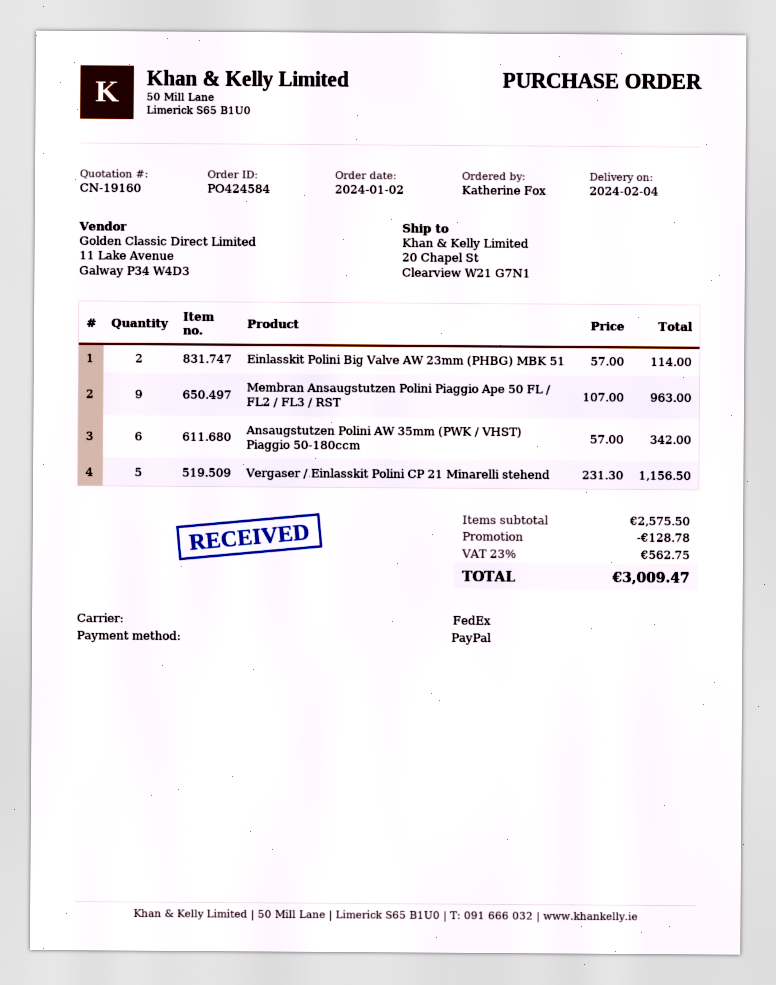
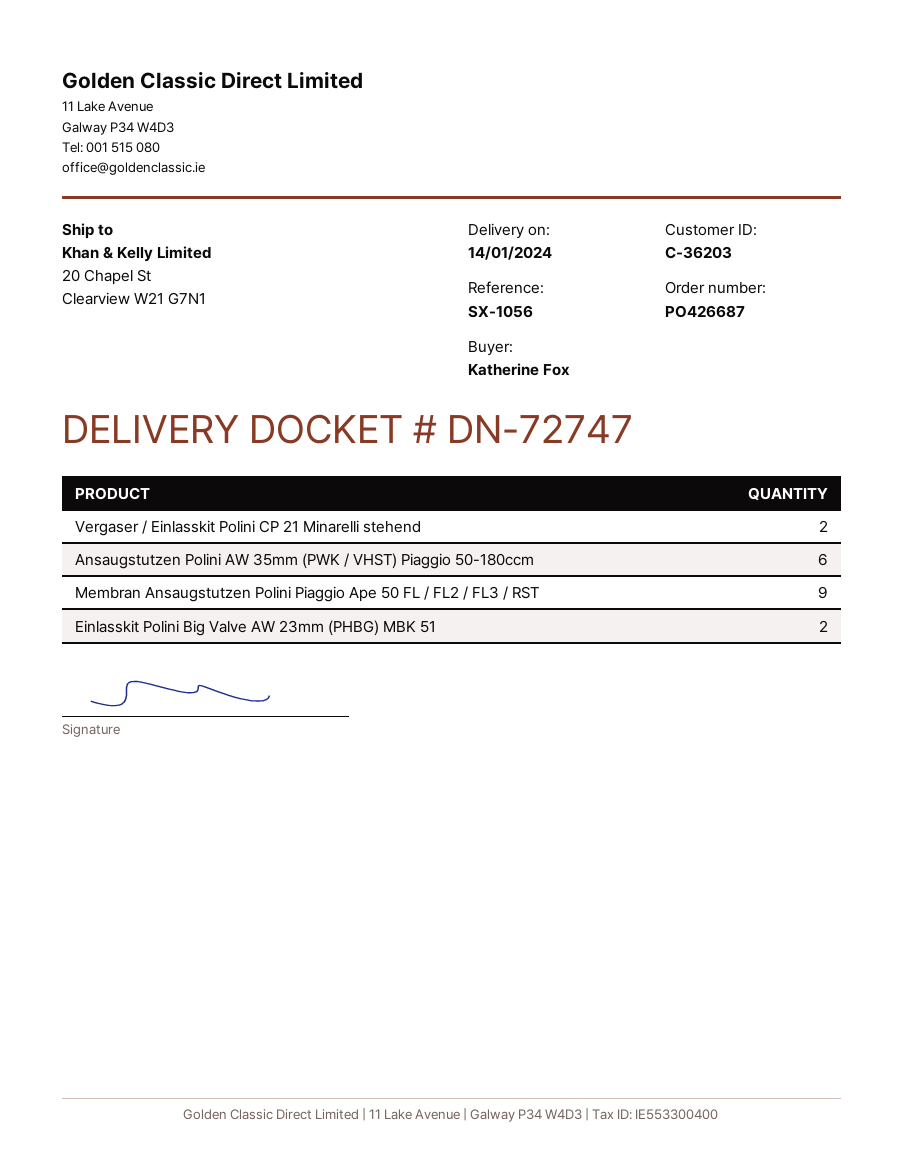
order number: PO424584 -> PO426687
delivery date: 2024-02-04 -> 2024-01-14
Vergaser / Einlasskit Polini CP 21 Minarelli stehend: 5 -> 2

